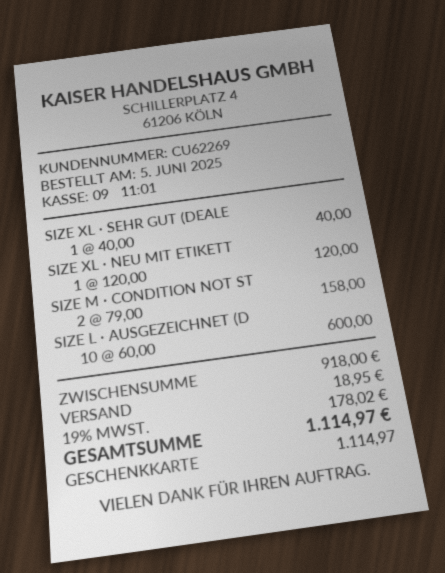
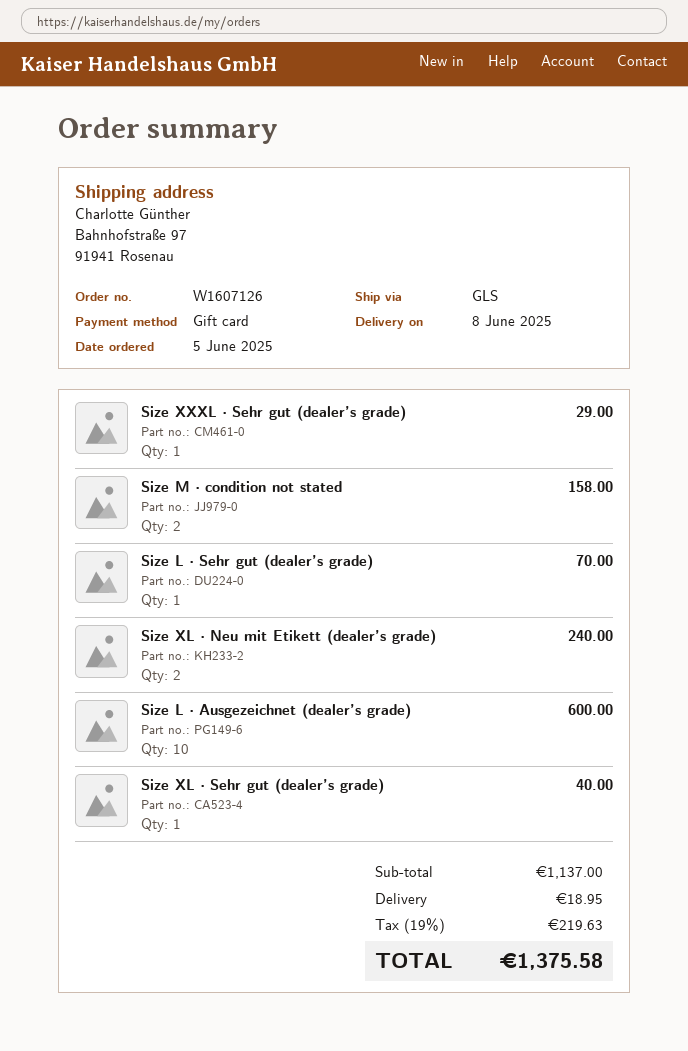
SIZE XL · NEU MIT ETIKETT: 1 for 120.00 -> 2 for 240.00
Size XXXL · Sehr gut (dealer’s grade): none -> 1 for 29.00
Size L · Sehr gut (dealer’s grade): none -> 1 for 70.00
subtotal: 918.00 -> 1137.00
tax: 19% = 178.02 -> 19% = 219.63
total: 1114.97 -> 1375.58

